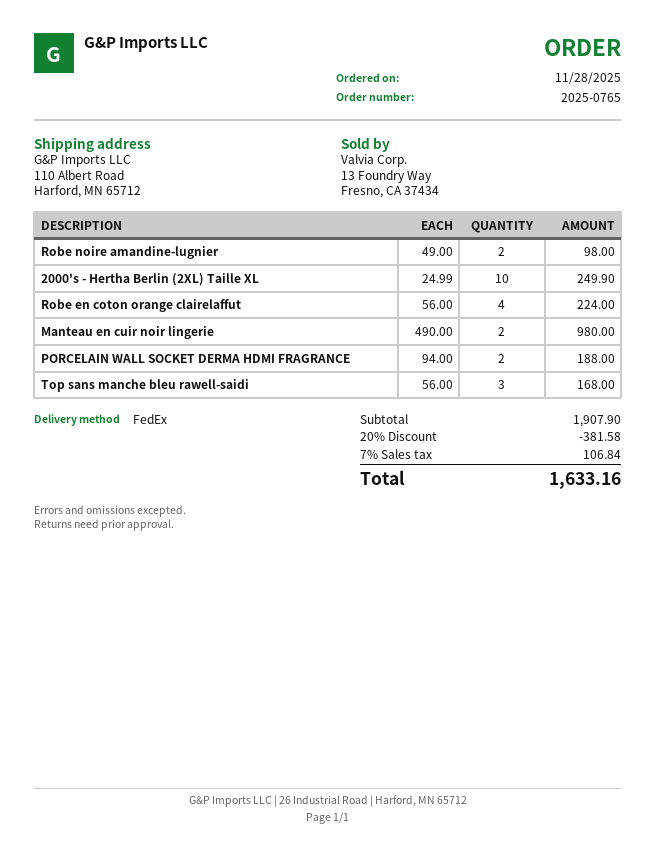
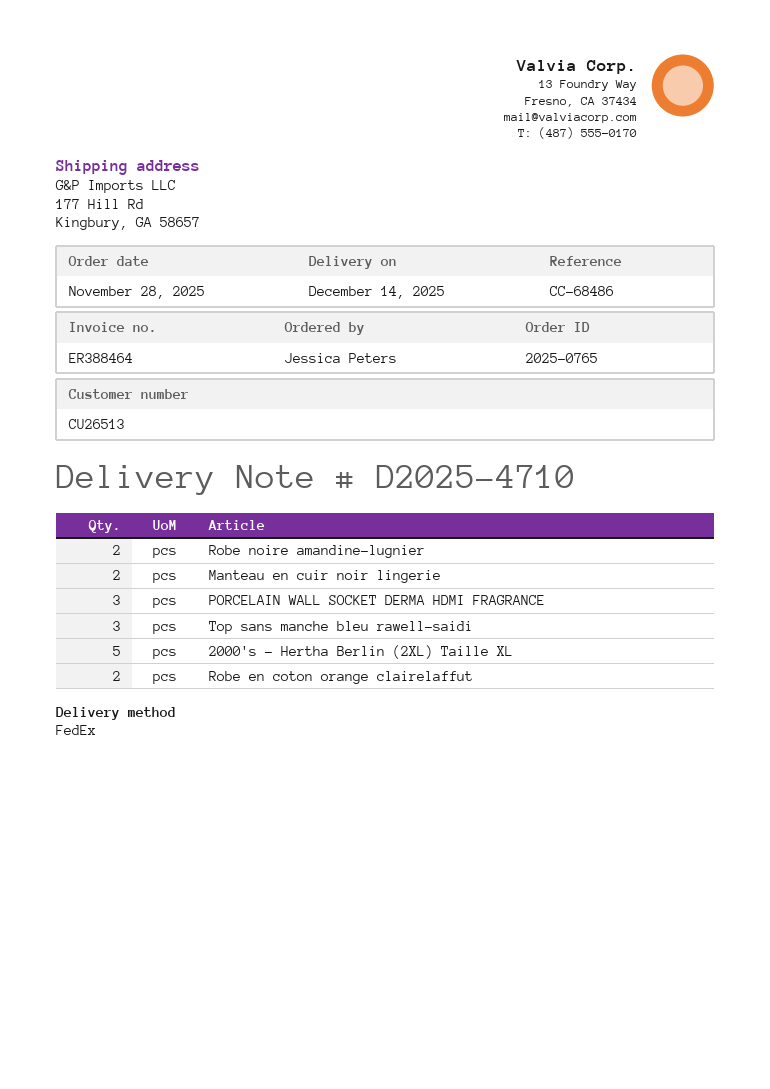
ship to: 110 Albert Road, Harford, MN 65712 -> 177 Hill Rd, Kingbury, GA 58657
2000's - Hertha Berlin (2XL) Taille XL: 10 -> 5
Robe en coton orange clairelaffut: 4 -> 2
PORCELAIN WALL SOCKET DERMA HDMI FRAGRANCE: 2 -> 3

